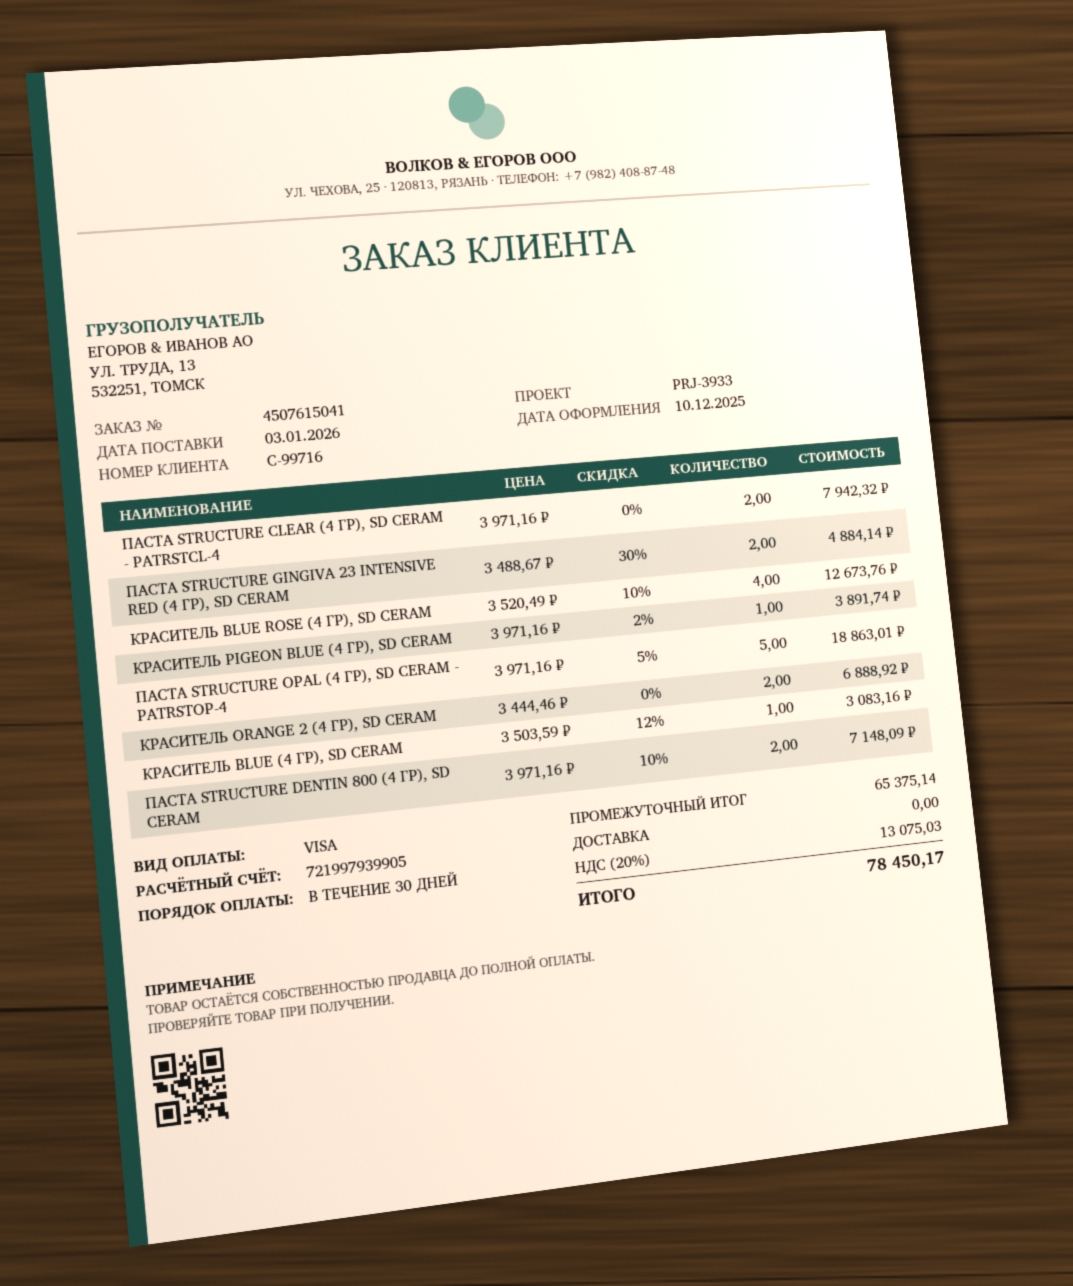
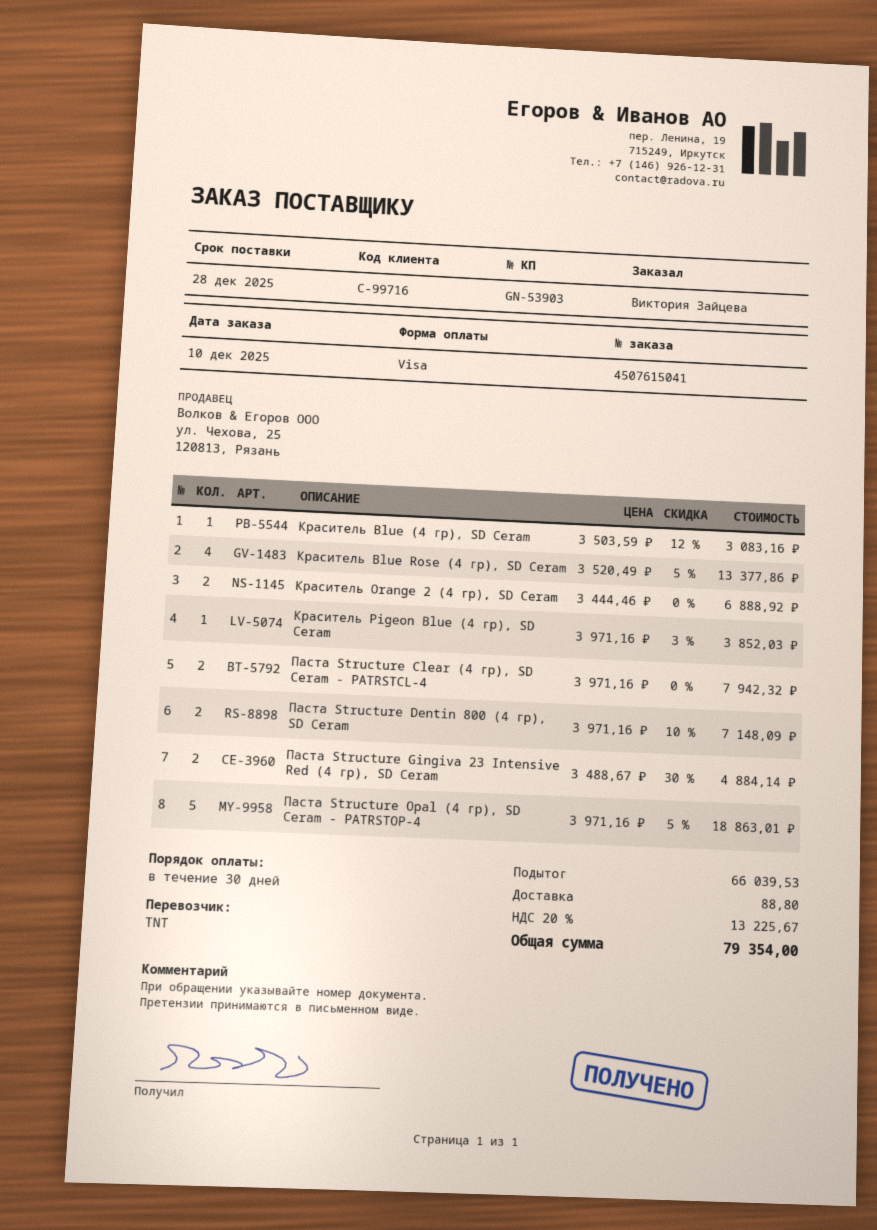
delivery date: 2026-01-03 -> 2025-12-28
КРАСИТЕЛЬ BLUE ROSE (4 ГР), SD CERAM: 4 x 3520.49 - 10% = 12673.76 -> 4 x 3520.49 - 5% = 13377.86
КРАСИТЕЛЬ PIGEON BLUE (4 ГР), SD CERAM: 1 x 3971.16 - 2% = 3891.74 -> 1 x 3971.16 - 3% = 3852.03
subtotal: 65375.14 -> 66039.53
shipping: 0.00 -> 88.80
tax: 20% = 13075.03 -> 20% = 13225.67
total: 78450.17 -> 79354.00

